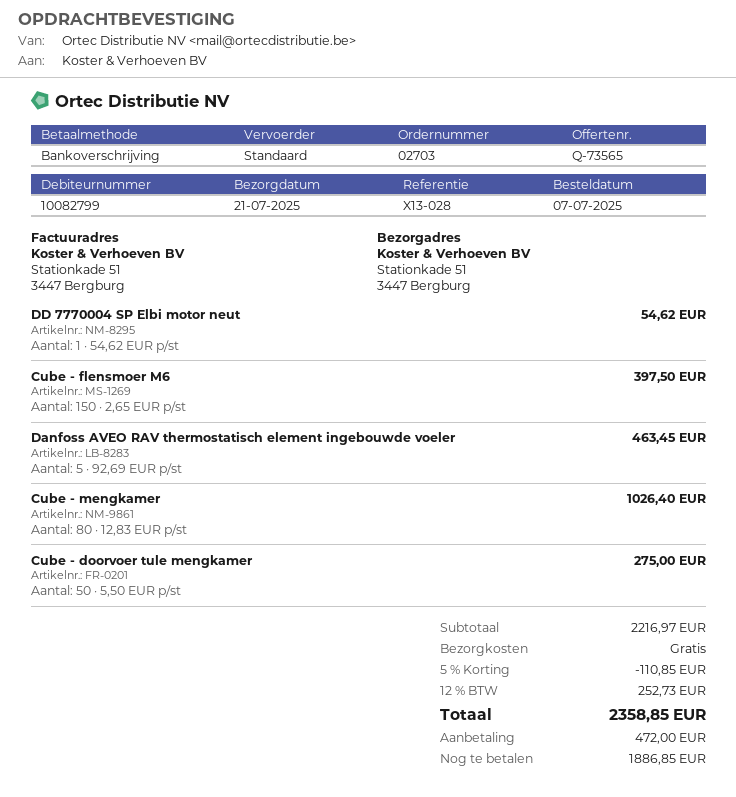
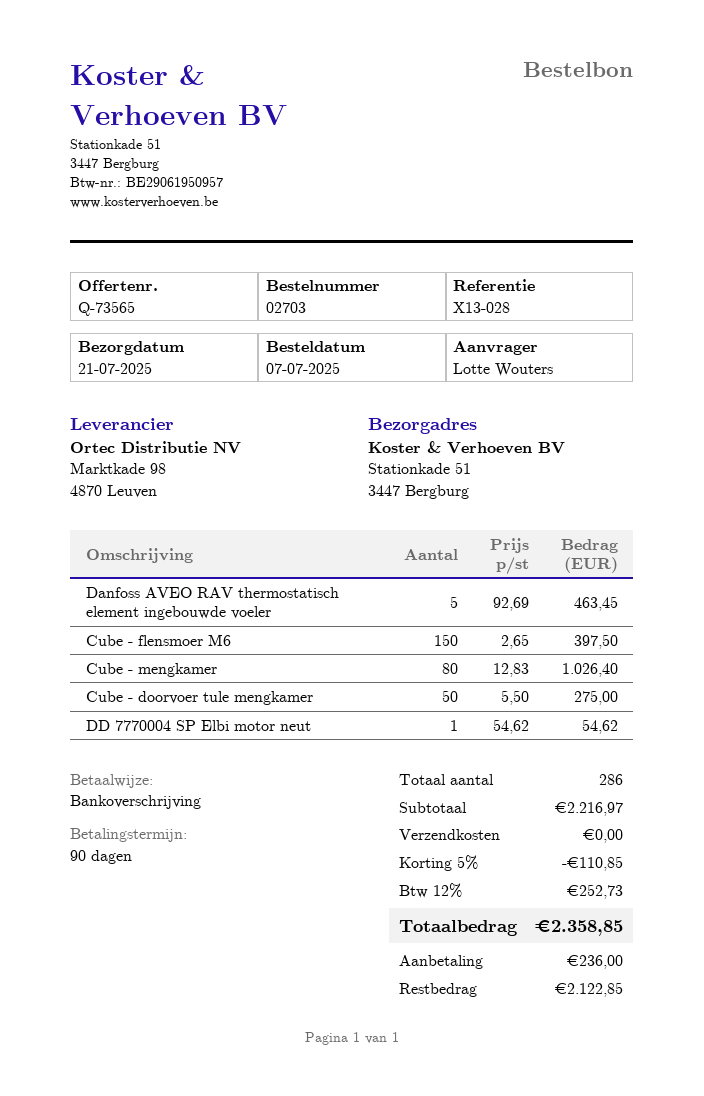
deposit: 472.00 -> 236.00
balance: 1886.85 -> 2122.85

